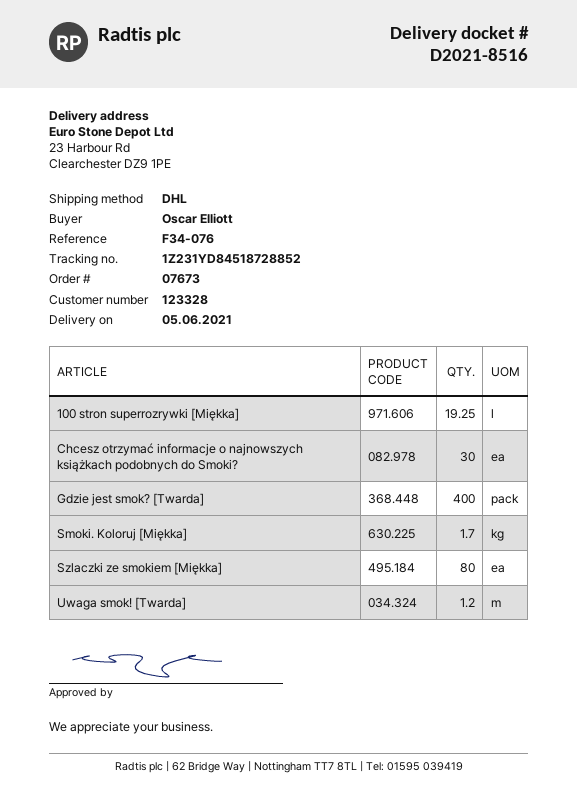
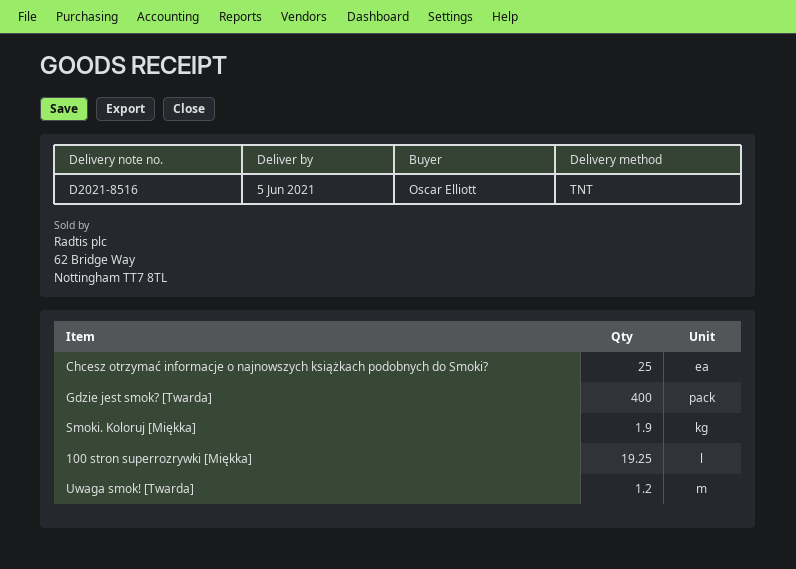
shipping method: DHL -> TNT
Chcesz otrzymać informacje o najnowszych książkach podobnych do Smoki?: 30 -> 25
Smoki. Koloruj [Miękka]: 1.7 -> 1.9
Szlaczki ze smokiem [Miękka]: 80 -> none

